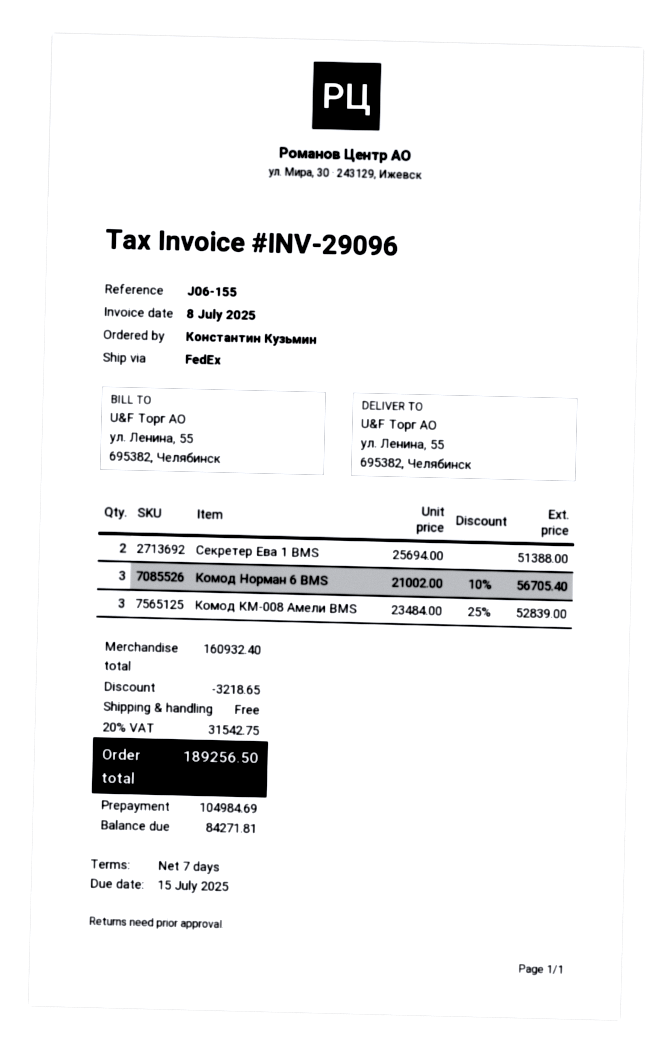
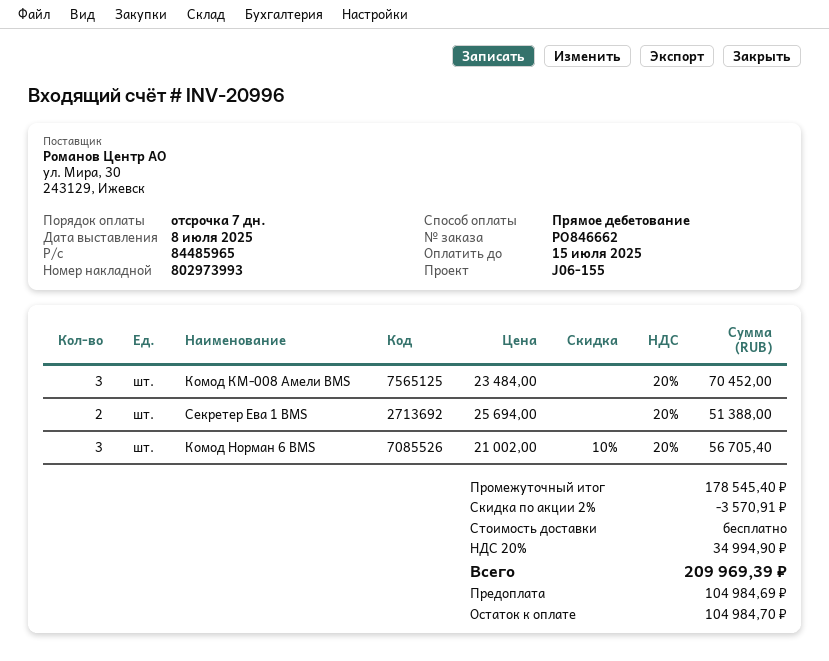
invoice number: INV-29096 -> INV-20996
Комод КМ-008 Амели BMS: 3 x 23484.00 - 25% = 52839.00 -> 3 x 23484.00 = 70452.00
subtotal: 160932.40 -> 178545.40
discount: 3218.65 -> 3570.91
tax: 20% = 31542.75 -> 20% = 34994.90
total: 189256.50 -> 209969.39
balance: 84271.81 -> 104984.70

